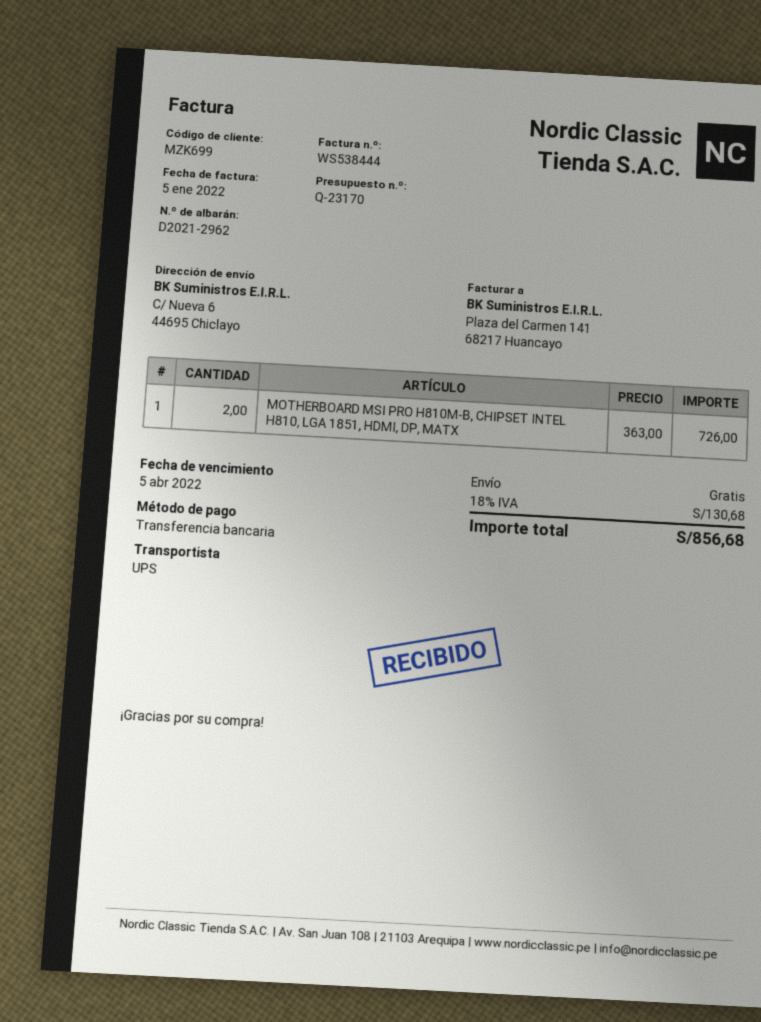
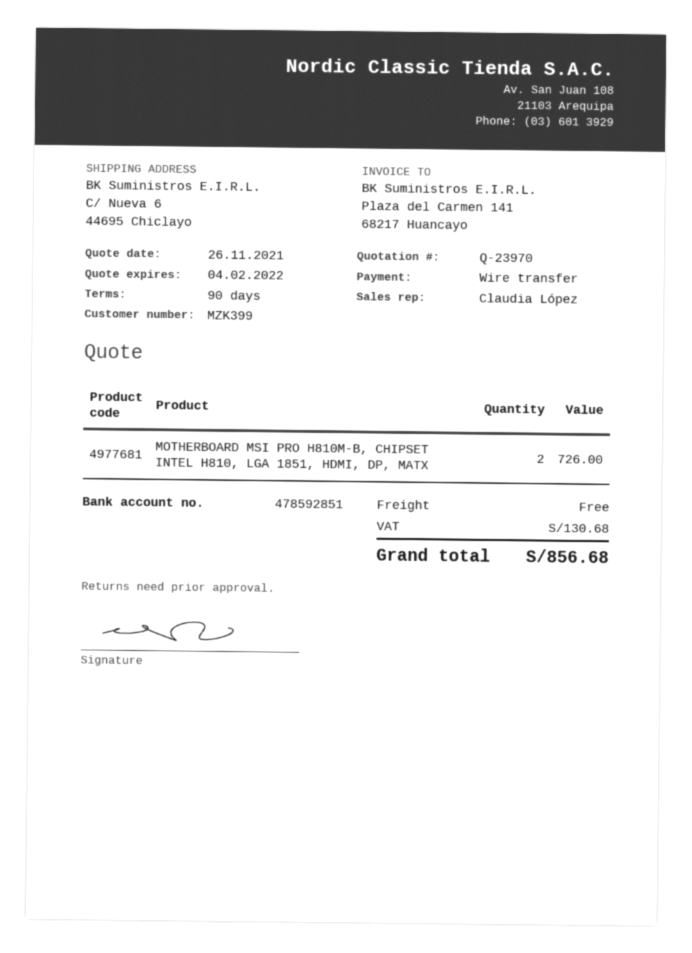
quote number: Q-23170 -> Q-23970
customer number: MZK699 -> MZK399

